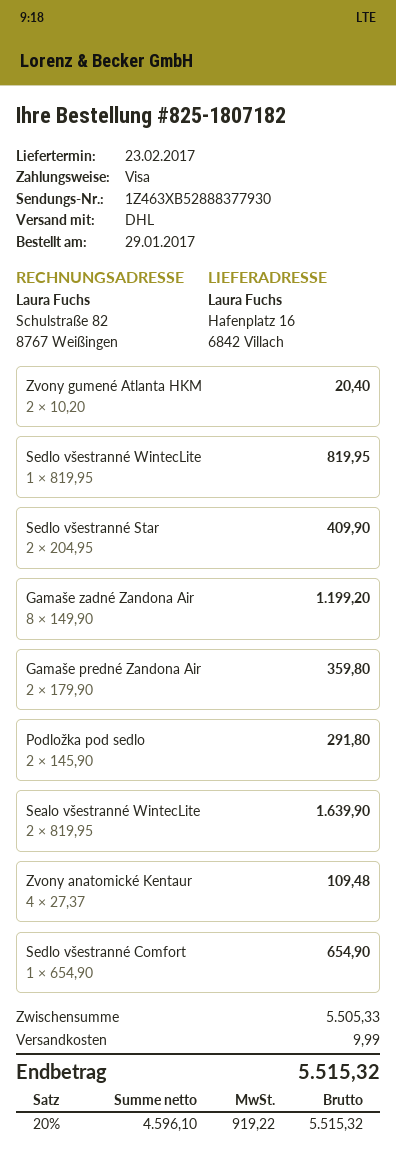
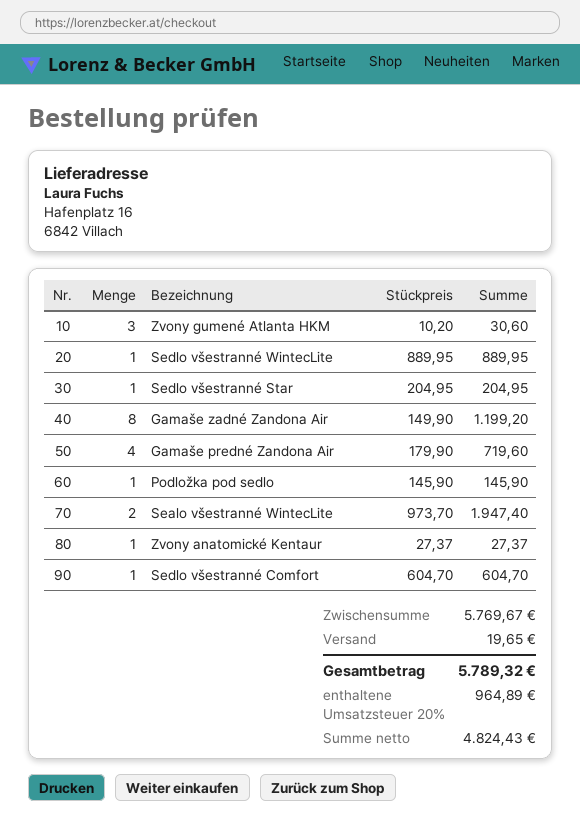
Zvony gumené Atlanta HKM: 2 x 10.20 = 20.40 -> 3 x 10.20 = 30.60
Sedlo všestranné WintecLite: 1 x 819.95 = 819.95 -> 1 x 889.95 = 889.95
Sedlo všestranné Star: 2 x 204.95 = 409.90 -> 1 x 204.95 = 204.95
Gamaše predné Zandona Air: 2 x 179.90 = 359.80 -> 4 x 179.90 = 719.60
Podložka pod sedlo: 2 x 145.90 = 291.80 -> 1 x 145.90 = 145.90
Sealo všestranné WintecLite: 2 x 819.95 = 1639.90 -> 2 x 973.70 = 1947.40
Zvony anatomické Kentaur: 4 x 27.37 = 109.48 -> 1 x 27.37 = 27.37
Sedlo všestranné Comfort: 1 x 654.90 = 654.90 -> 1 x 604.70 = 604.70
subtotal: 5505.33 -> 5769.67
shipping: 9.99 -> 19.65
net: 4596.10 -> 4824.43
tax: 20% = 919.22 -> 20% = 964.89
total: 5515.32 -> 5789.32

